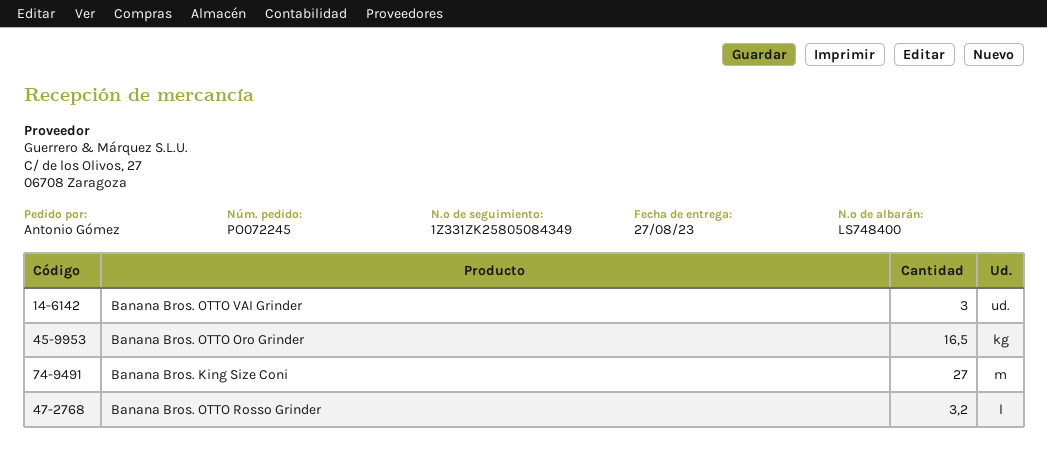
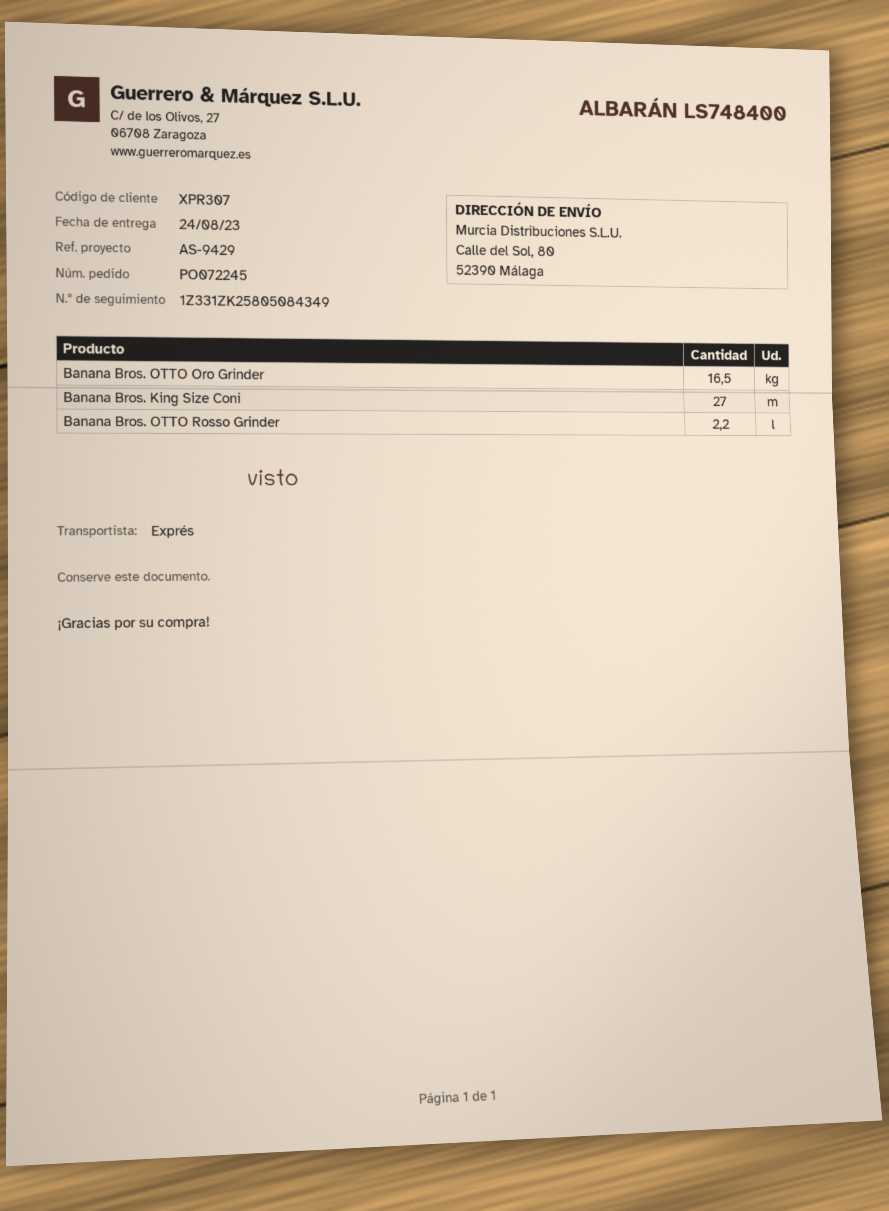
delivery date: 2023-08-27 -> 2023-08-24
Banana Bros. OTTO VAI Grinder: 3 -> none
Banana Bros. OTTO Rosso Grinder: 3.2 -> 2.2

